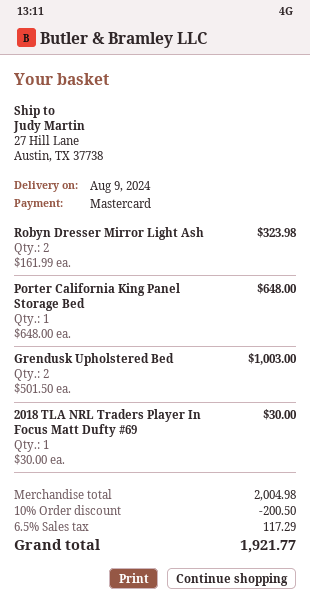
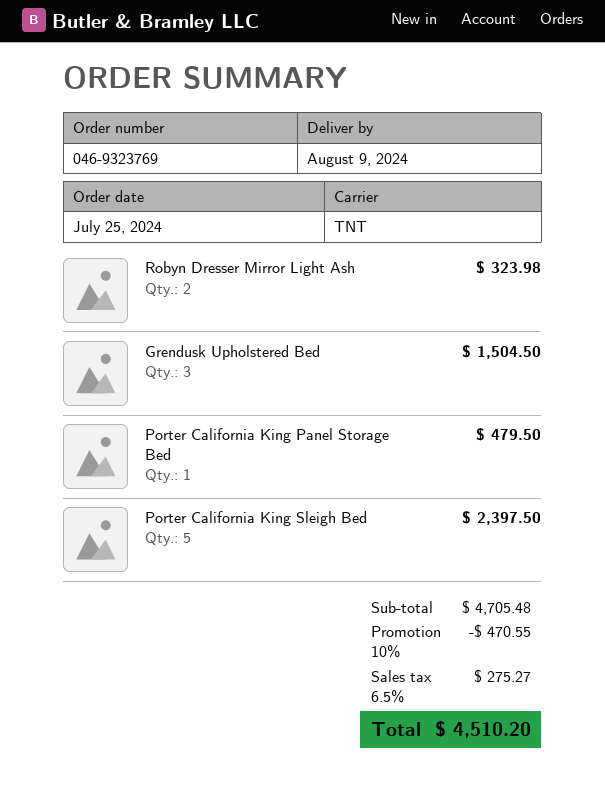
Porter California King Panel Storage Bed: 1 for 648.00 -> 1 for 479.50
Grendusk Upholstered Bed: 2 for 1003.00 -> 3 for 1504.50
2018 TLA NRL Traders Player In Focus Matt Dufty #69: 1 for 30.00 -> none
Porter California King Sleigh Bed: none -> 5 for 2397.50
subtotal: 2004.98 -> 4705.48
discount: 10% = 200.50 -> 10% = 470.55
tax: 6.5% = 117.29 -> 6.5% = 275.27
total: 1921.77 -> 4510.20

